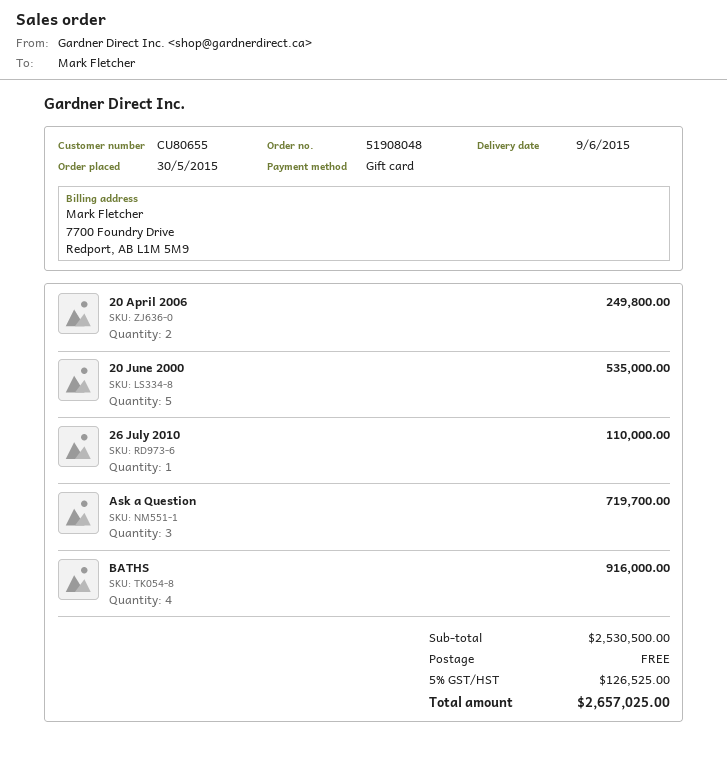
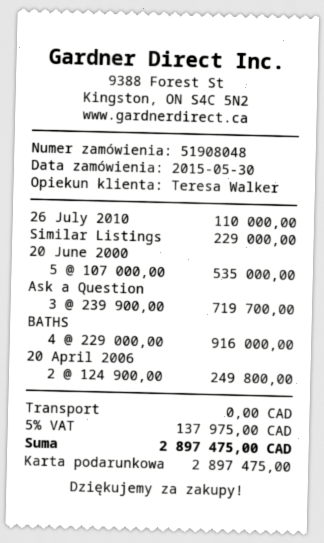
Similar Listings: none -> 1 for 229000.00
tax: 5% = 126525.00 -> 5% = 137975.00
total: 2657025.00 -> 2897475.00

